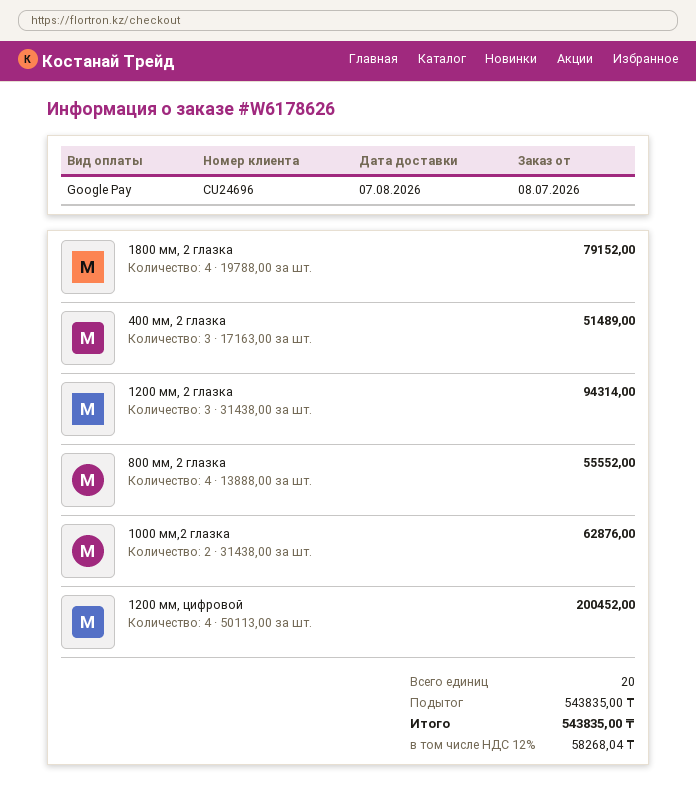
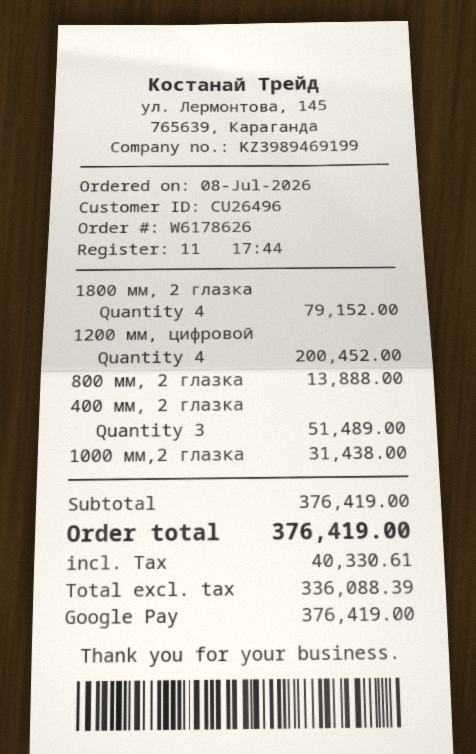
customer number: CU24696 -> CU26496
1200 мм, 2 глазка: 3 for 94314.00 -> none
800 мм, 2 глазка: 4 for 55552.00 -> 1 for 13888.00
1000 мм,2 глазка: 2 for 62876.00 -> 1 for 31438.00
subtotal: 543835.00 -> 376419.00
tax: 58268.04 -> 40330.61
total: 543835.00 -> 376419.00

